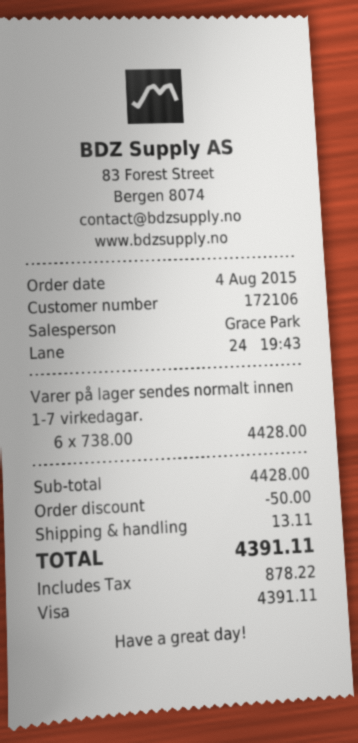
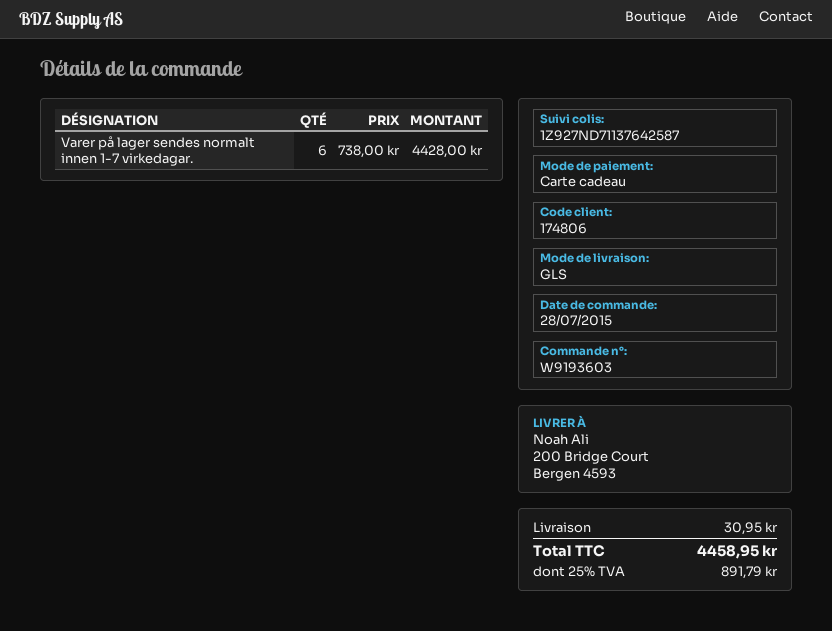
order date: 2015-08-04 -> 2015-07-28
customer number: 172106 -> 174806
payment method: Visa -> gift card
discount: 50.00 -> none
shipping: 13.11 -> 30.95
tax: 878.22 -> 891.79
total: 4391.11 -> 4458.95

